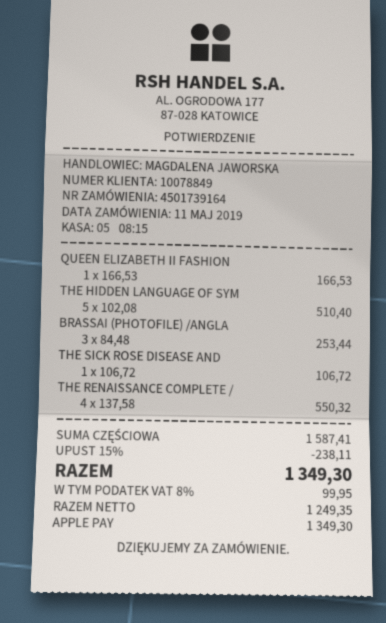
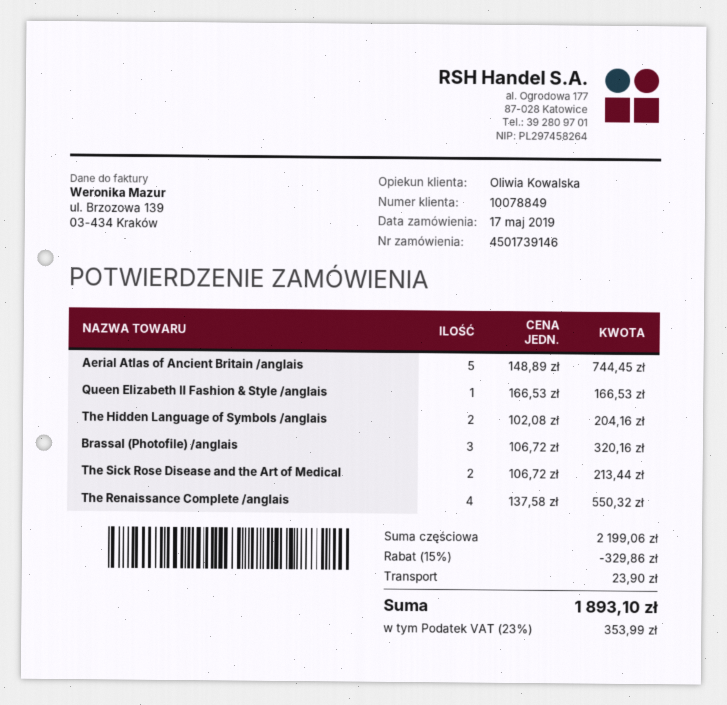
order number: 4501739164 -> 4501739146
order date: 2019-05-11 -> 2019-05-17
sales rep: MAGDALENA JAWORSKA -> Oliwia Kowalska
THE HIDDEN LANGUAGE OF SYM: 5 x 102.08 = 510.40 -> 2 x 102.08 = 204.16
BRASSAI (PHOTOFILE) /ANGLA: 3 x 84.48 = 253.44 -> 3 x 106.72 = 320.16
THE SICK ROSE DISEASE AND: 1 x 106.72 = 106.72 -> 2 x 106.72 = 213.44
Aerial Atlas of Ancient Britain /anglais: none -> 5 x 148.89 = 744.45
subtotal: 1587.41 -> 2199.06
discount: 15% = 238.11 -> 15% = 329.86
shipping: none -> 23.90
tax: 8% = 99.95 -> 23% = 353.99
total: 1349.30 -> 1893.10

